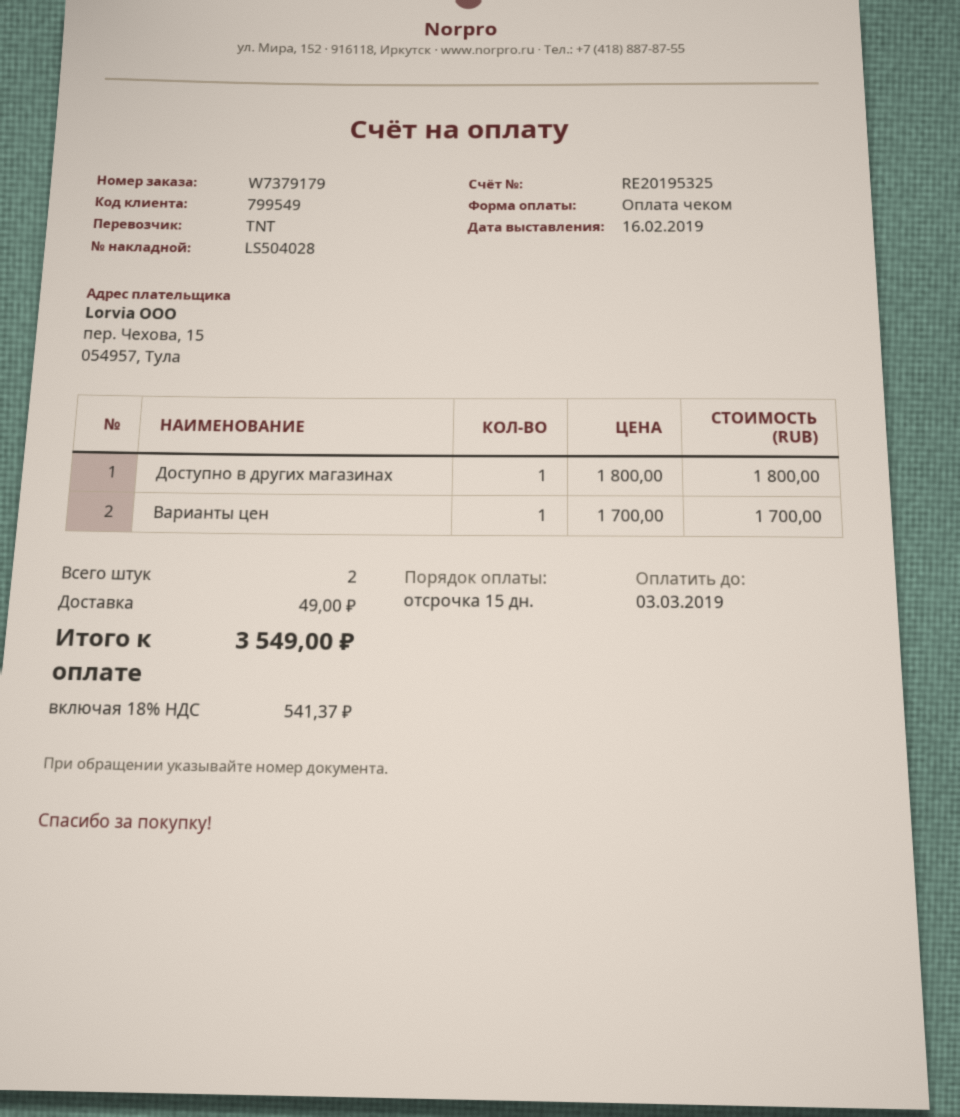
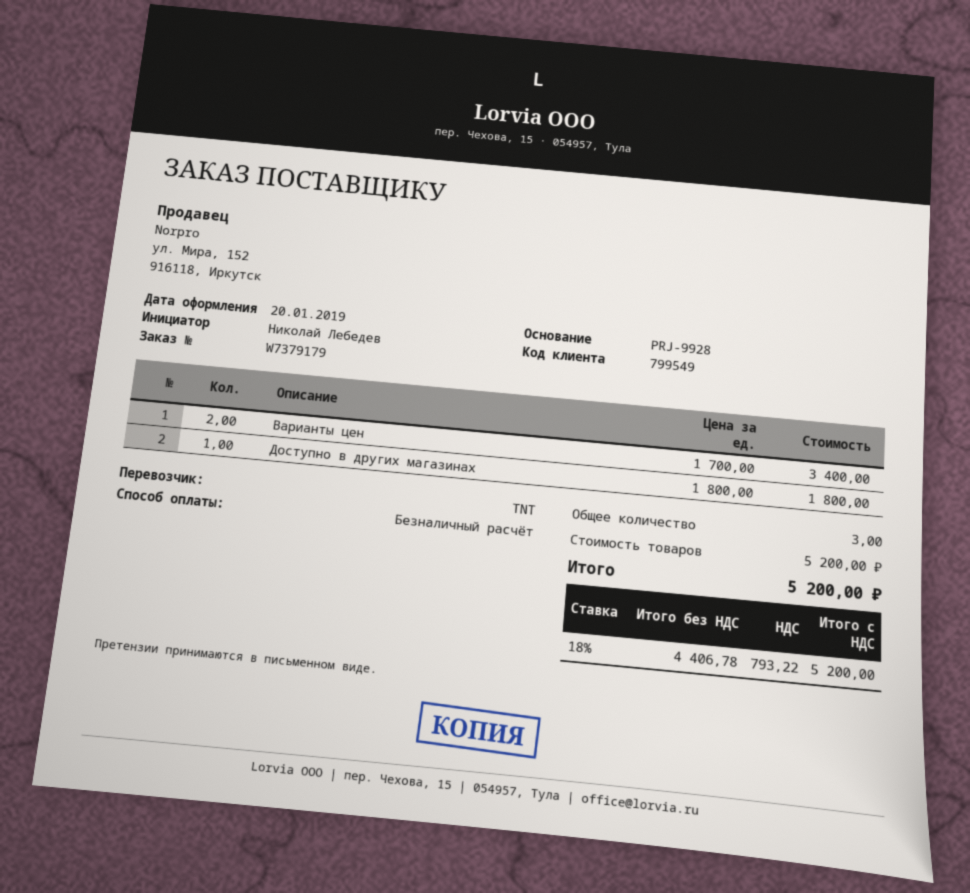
payment method: cheque -> bank transfer
Варианты цен: 1 x 1700.00 = 1700.00 -> 2 x 1700.00 = 3400.00
total quantity: 2 -> 3
shipping: 49.00 -> none
tax: 18% = 541.37 -> 18% = 793.22
total: 3549.00 -> 5200.00

